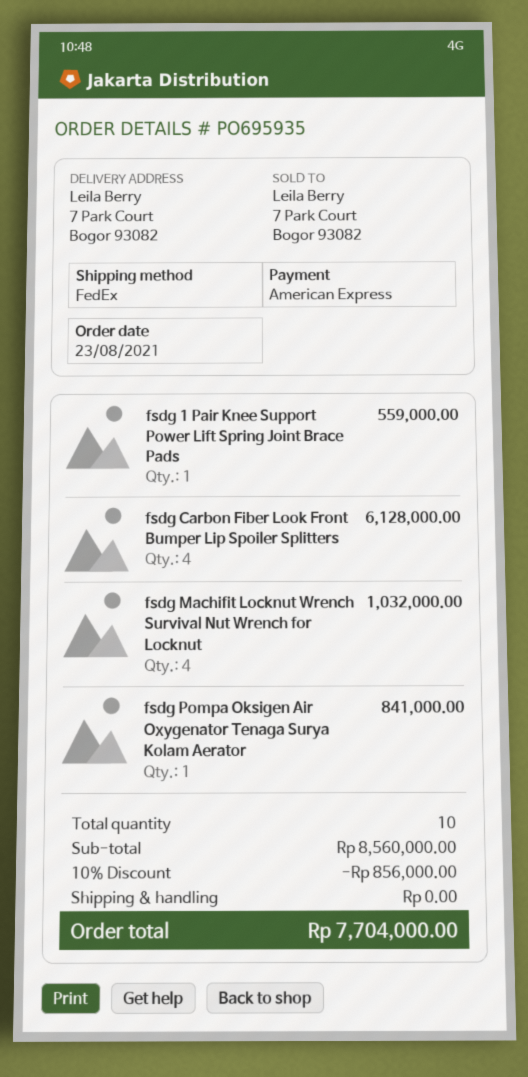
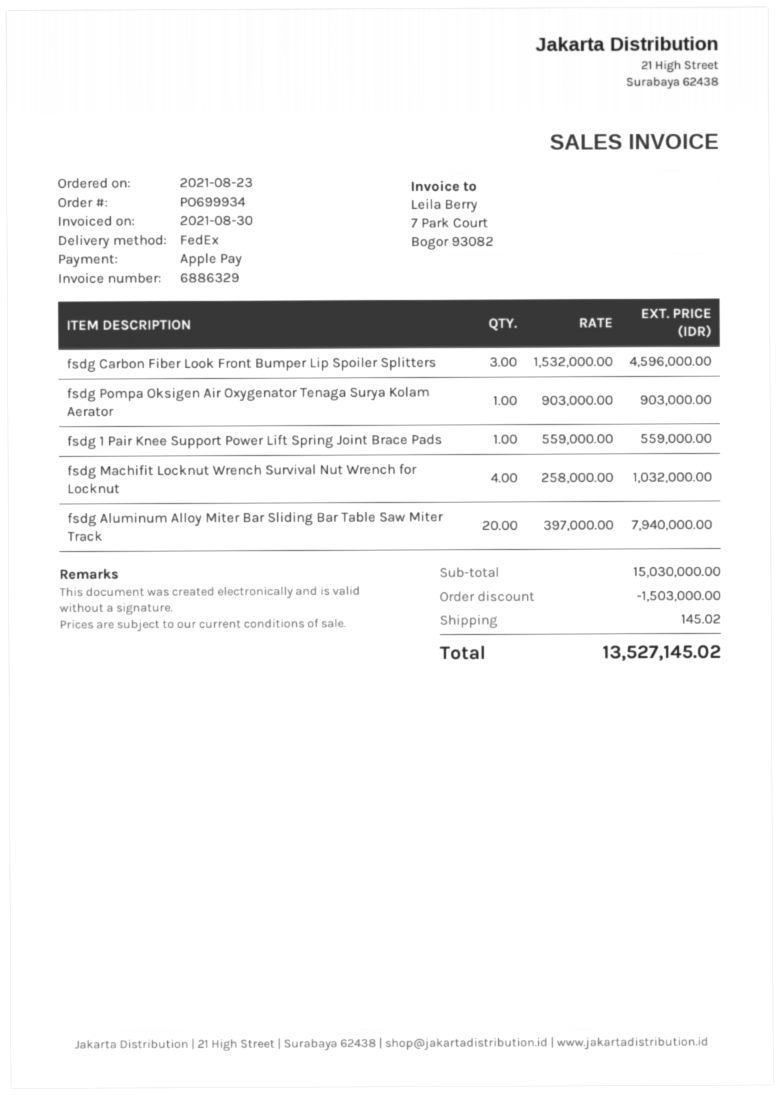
order number: PO695935 -> PO699934
payment method: American Express -> Apple Pay
fsdg Carbon Fiber Look Front Bumper Lip Spoiler Splitters: 4 for 6128000.00 -> 3 for 4596000.00
fsdg Pompa Oksigen Air Oxygenator Tenaga Surya Kolam Aerator: 1 for 841000.00 -> 1 for 903000.00
fsdg Aluminum Alloy Miter Bar Sliding Bar Table Saw Miter Track: none -> 20 for 7940000.00
subtotal: 8560000.00 -> 15030000.00
discount: 856000.00 -> 1503000.00
shipping: 0.00 -> 145.02
total: 7704000.00 -> 13527145.02

